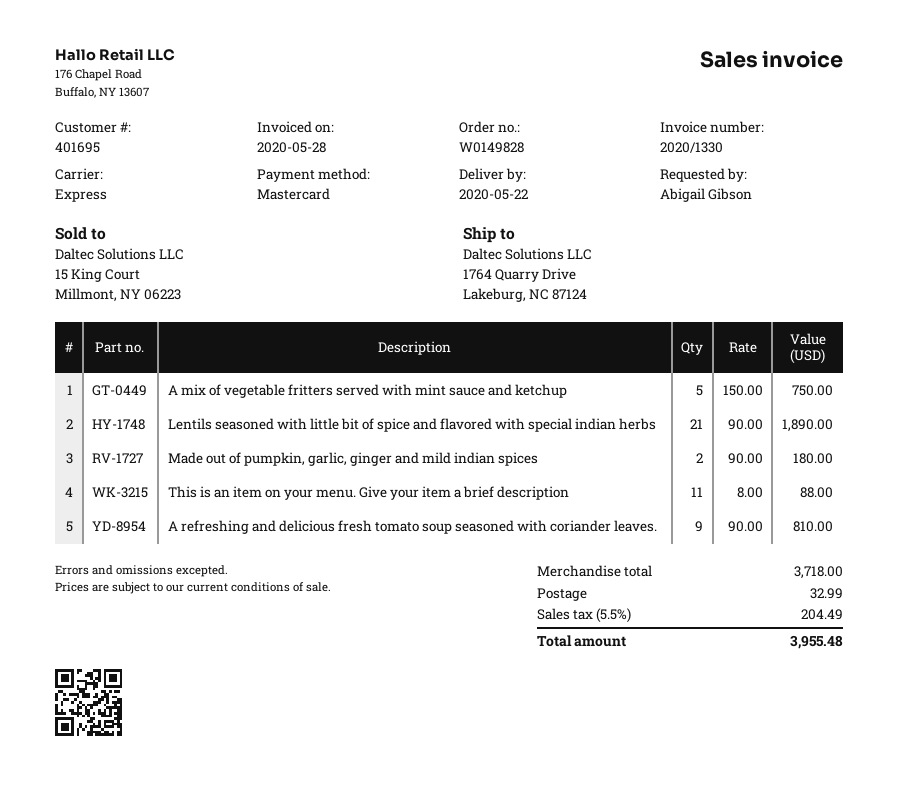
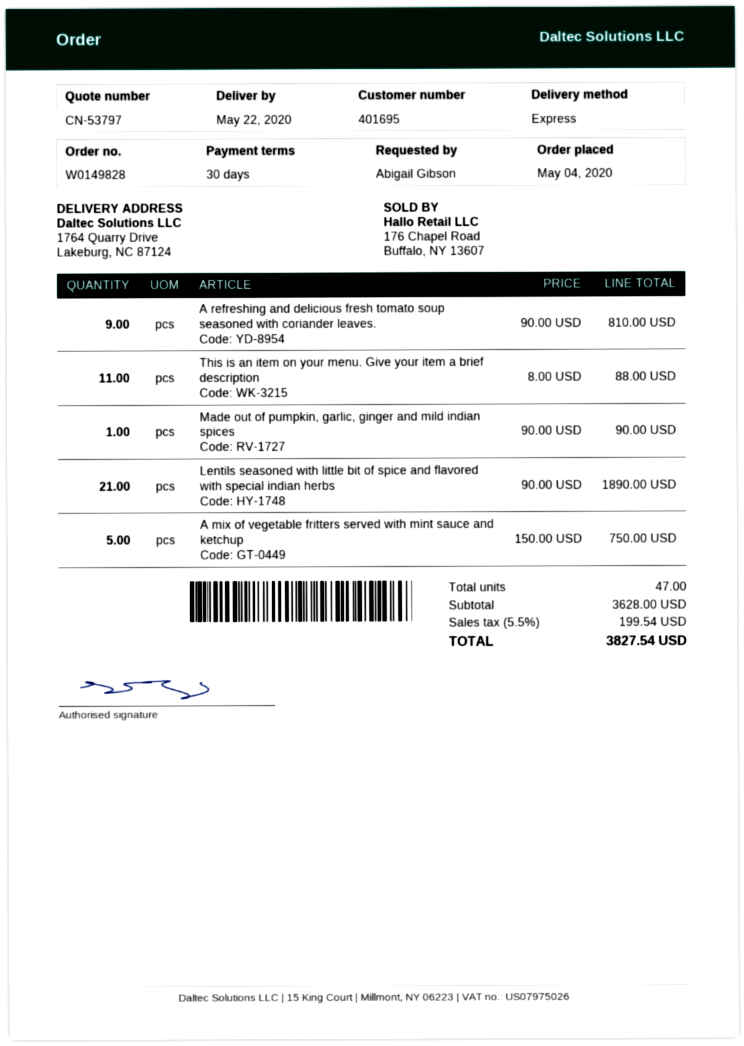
Made out of pumpkin, garlic, ginger and mild indian spices: 2 x 90.00 = 180.00 -> 1 x 90.00 = 90.00
subtotal: 3718.00 -> 3628.00
shipping: 32.99 -> none
tax: 5.5% = 204.49 -> 5.5% = 199.54
total: 3955.48 -> 3827.54

